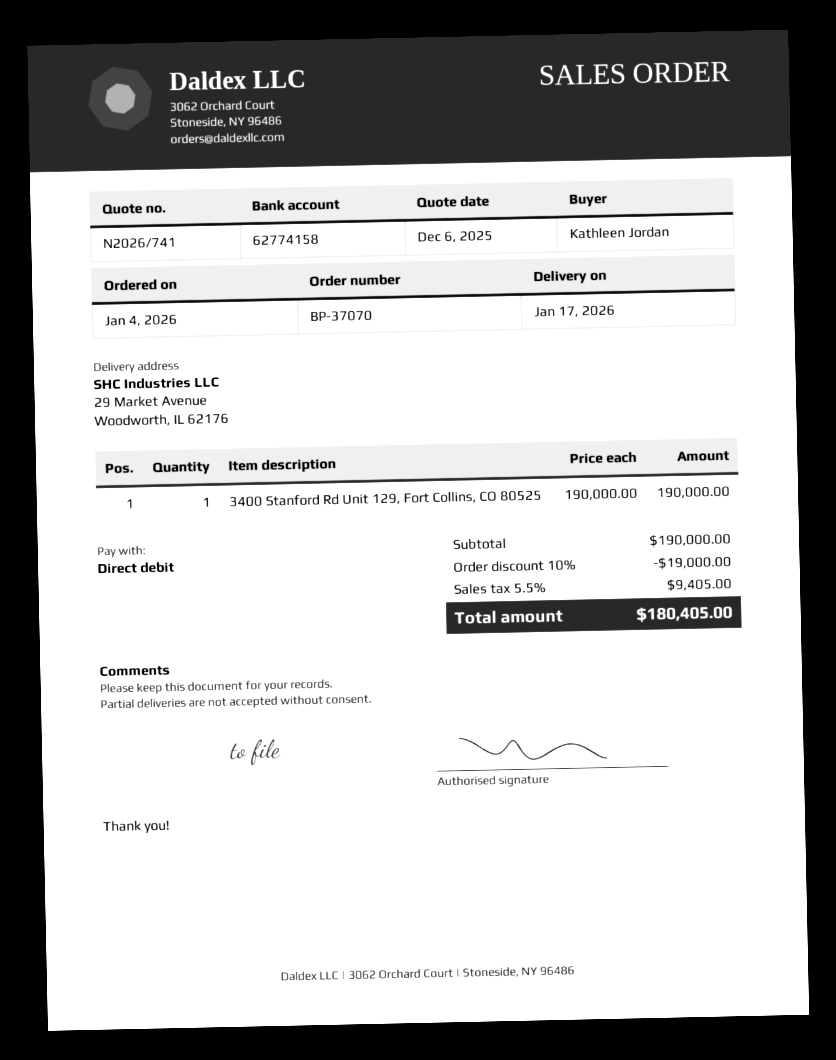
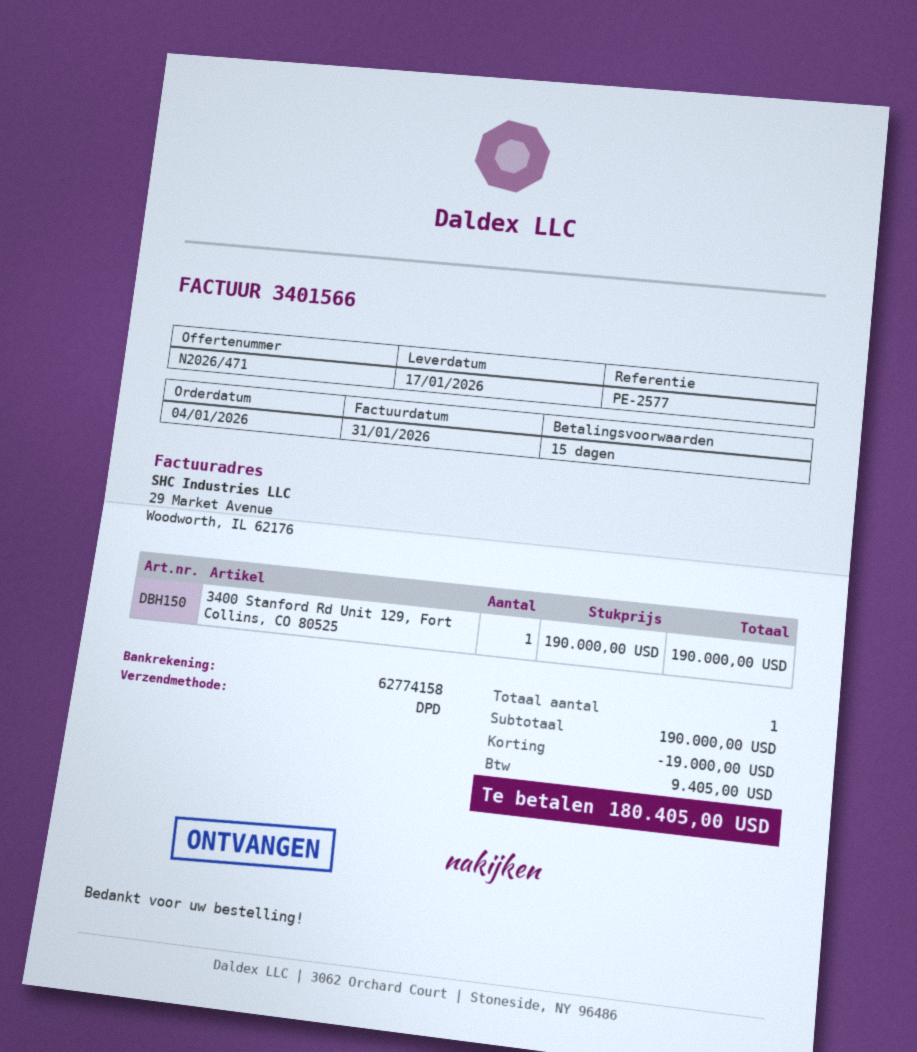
quote number: N2026/741 -> N2026/471

